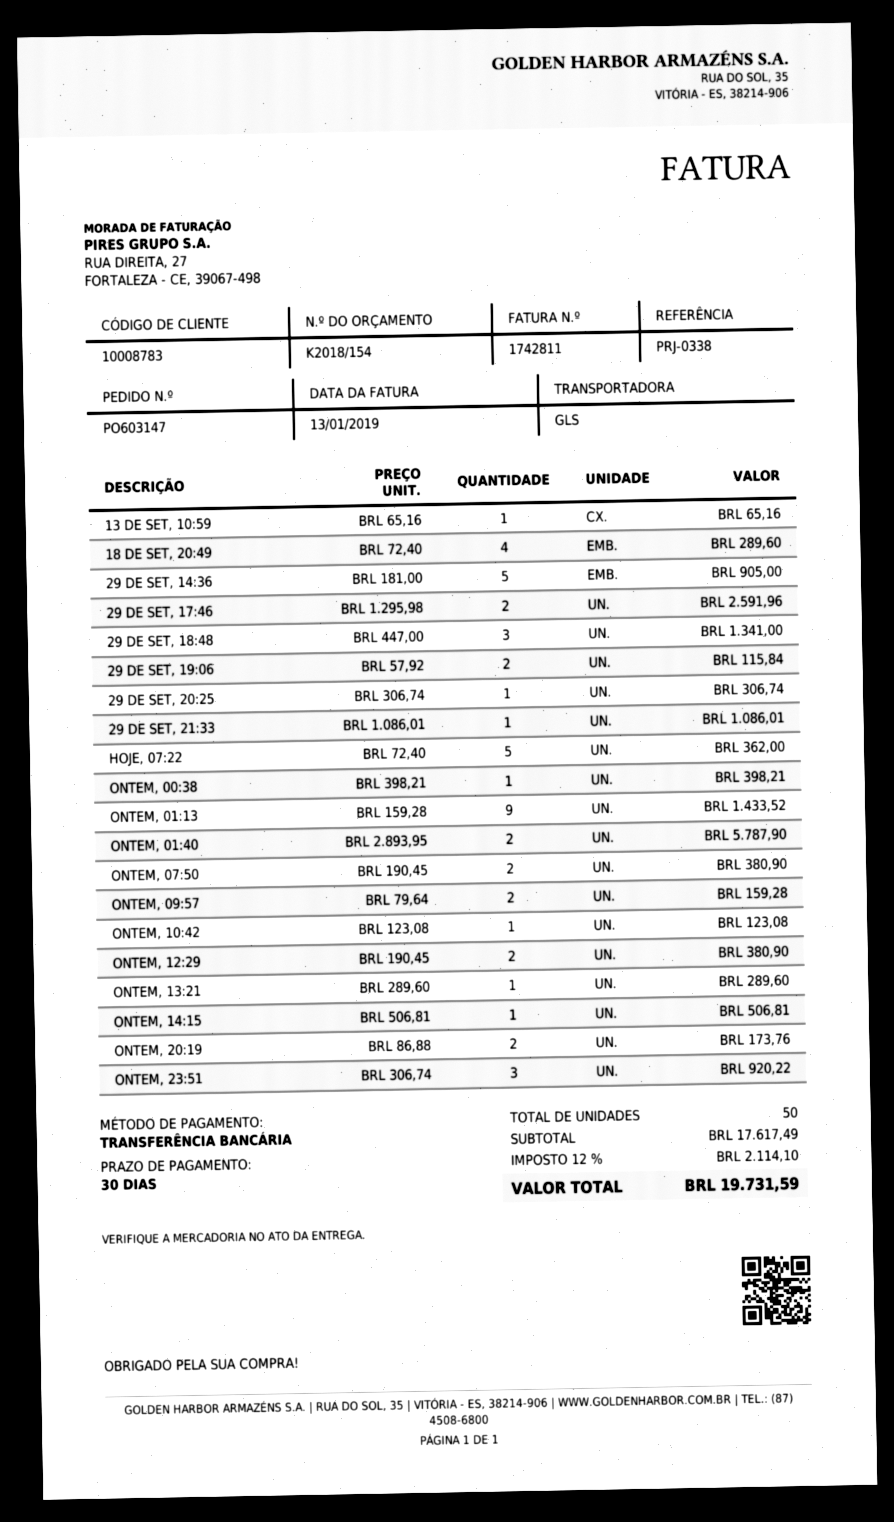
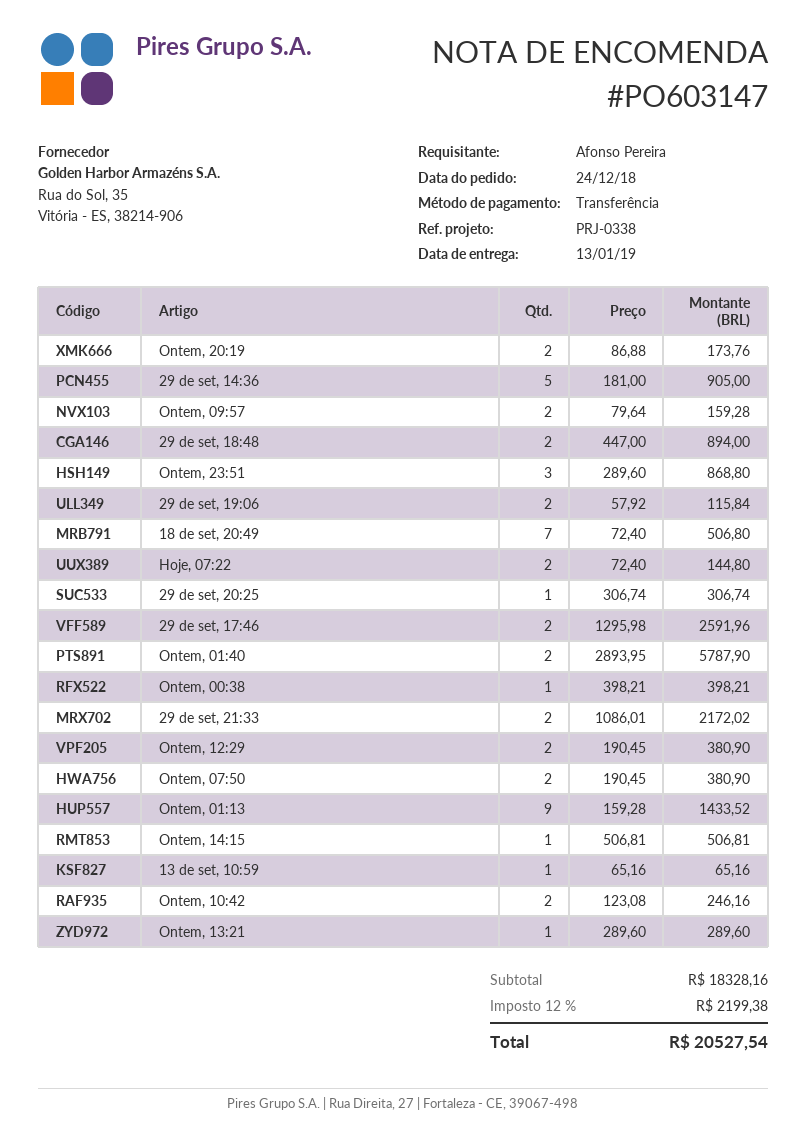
18 DE SET, 20:49: 4 x 72.40 = 289.60 -> 7 x 72.40 = 506.80
29 DE SET, 18:48: 3 x 447.00 = 1341.00 -> 2 x 447.00 = 894.00
29 DE SET, 21:33: 1 x 1086.01 = 1086.01 -> 2 x 1086.01 = 2172.02
HOJE, 07:22: 5 x 72.40 = 362.00 -> 2 x 72.40 = 144.80
ONTEM, 10:42: 1 x 123.08 = 123.08 -> 2 x 123.08 = 246.16
ONTEM, 23:51: 3 x 306.74 = 920.22 -> 3 x 289.60 = 868.80
subtotal: 17617.49 -> 18328.16
tax: 12% = 2114.10 -> 12% = 2199.38
total: 19731.59 -> 20527.54

